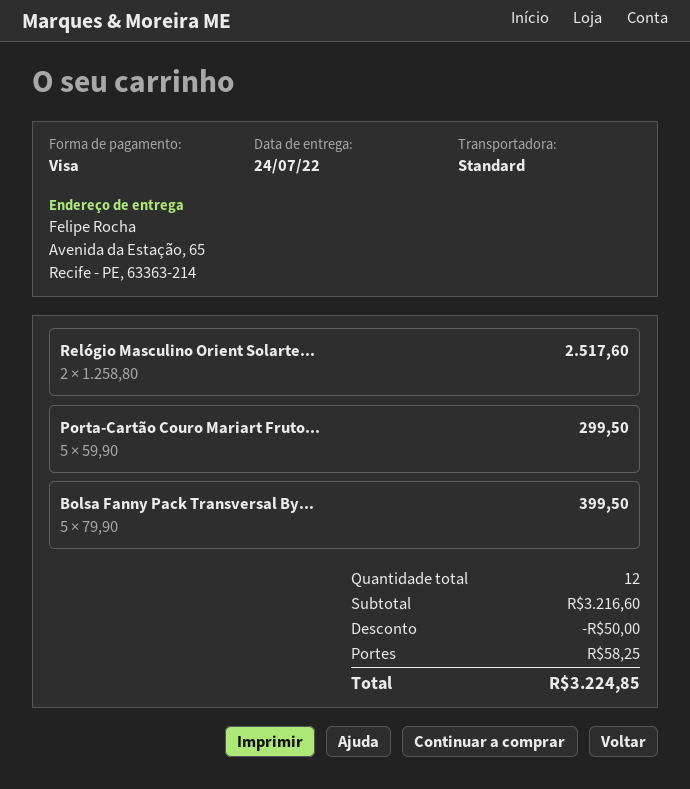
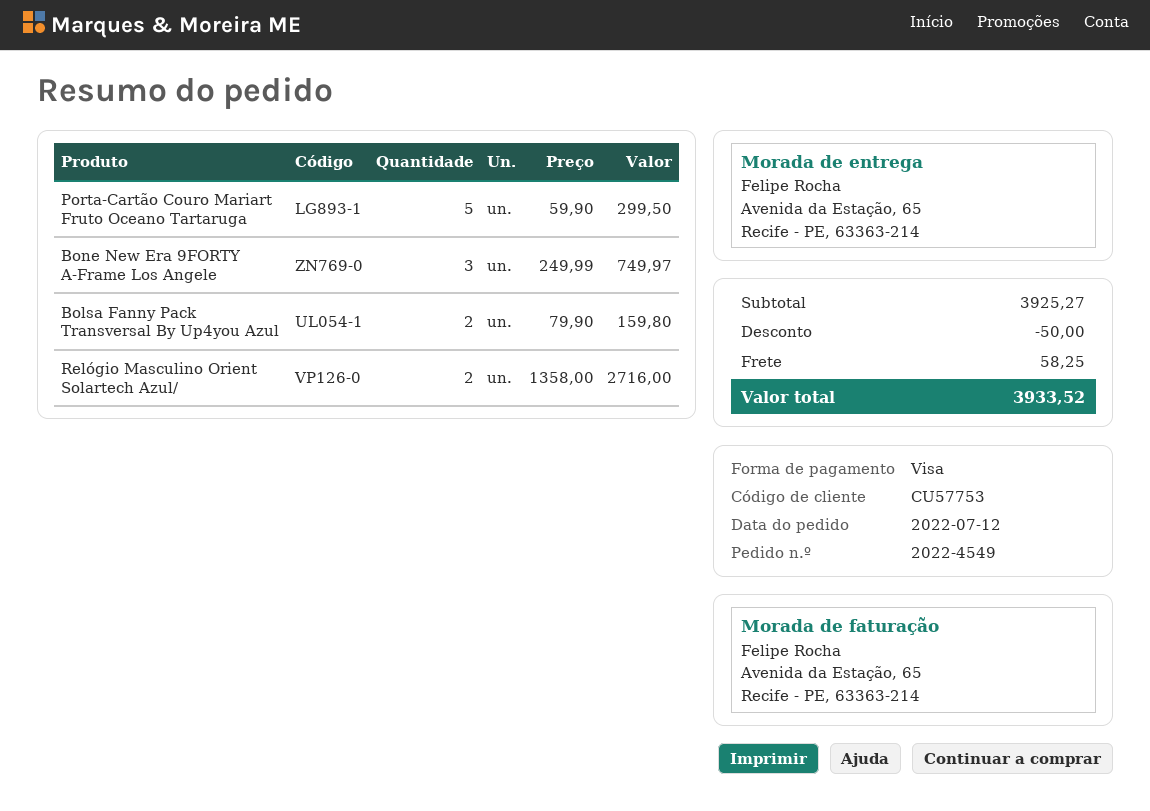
Relógio Masculino Orient Solarte...: 2 x 1258.80 = 2517.60 -> 2 x 1358.00 = 2716.00
Bolsa Fanny Pack Transversal By...: 5 x 79.90 = 399.50 -> 2 x 79.90 = 159.80
Bone New Era 9FORTY A-Frame Los Angele: none -> 3 x 249.99 = 749.97
subtotal: 3216.60 -> 3925.27
total: 3224.85 -> 3933.52

